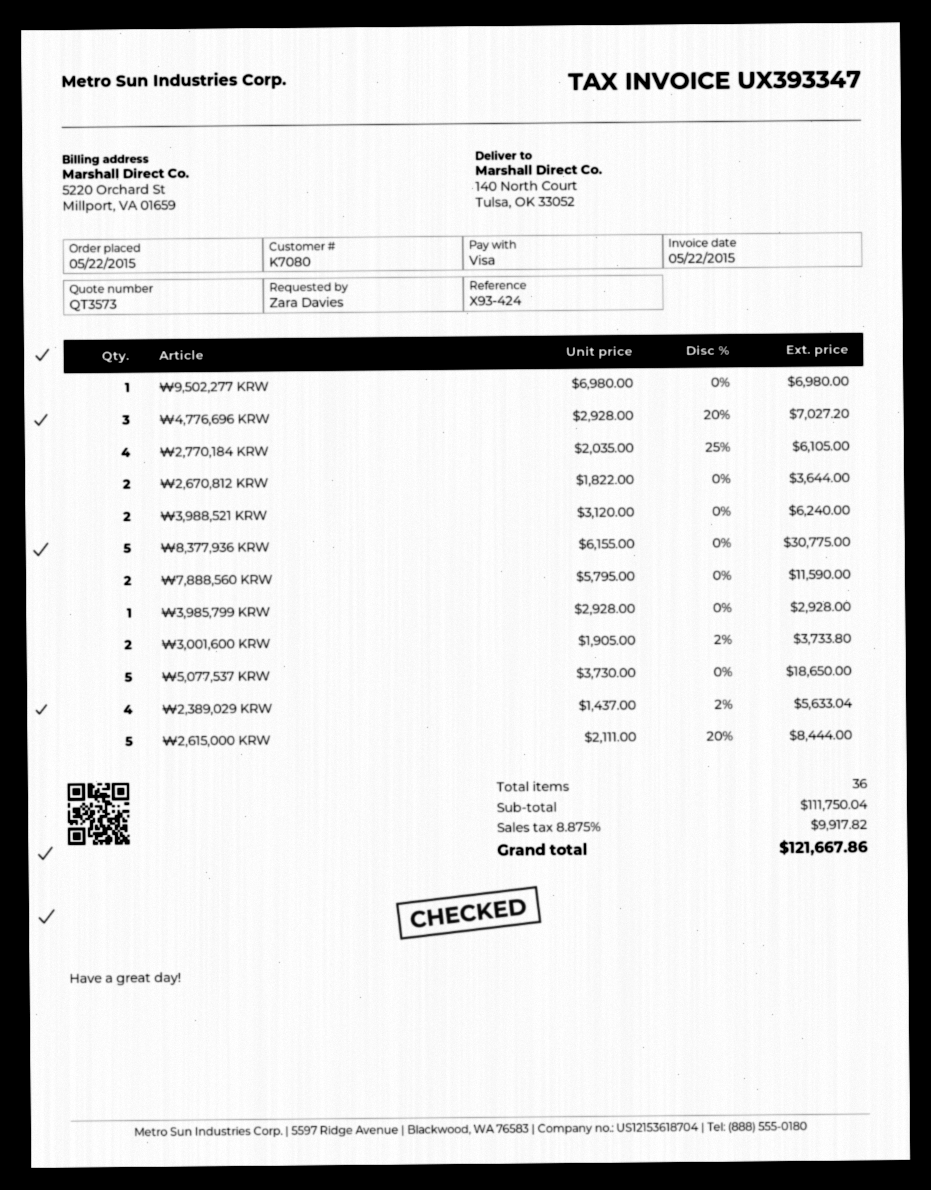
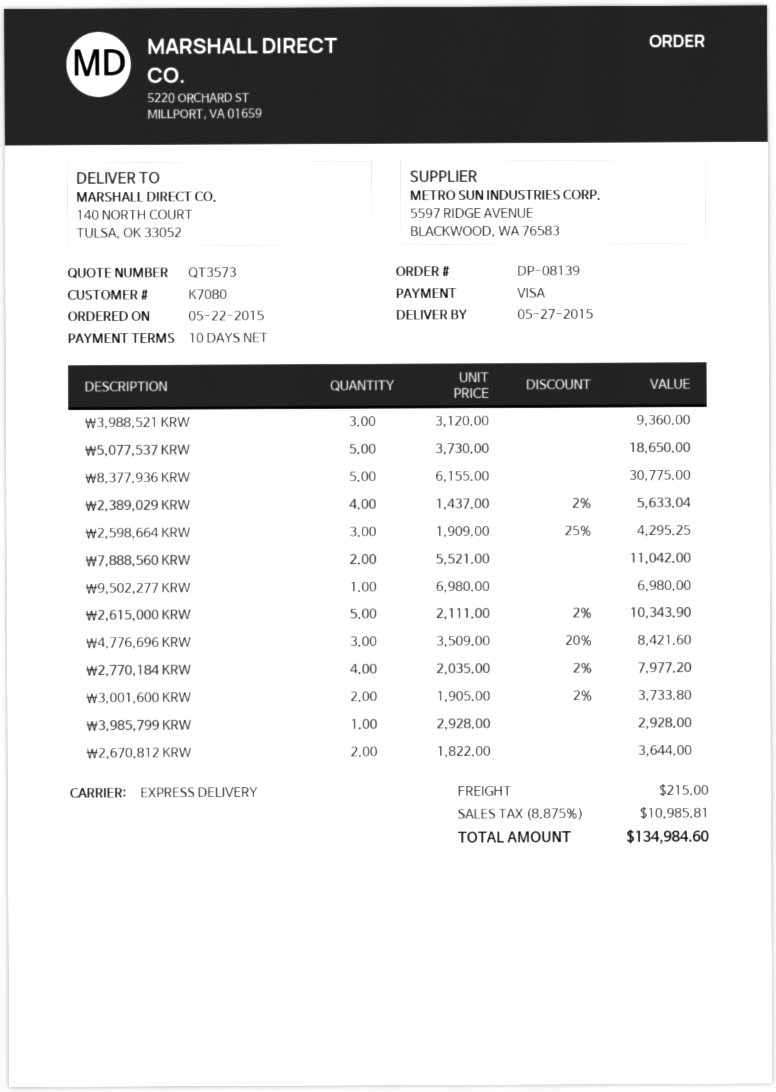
₩4,776,696 KRW: 3 x 2928.00 - 20% = 7027.20 -> 3 x 3509.00 - 20% = 8421.60
₩2,770,184 KRW: 4 x 2035.00 - 25% = 6105.00 -> 4 x 2035.00 - 2% = 7977.20
₩3,988,521 KRW: 2 x 3120.00 = 6240.00 -> 3 x 3120.00 = 9360.00
₩7,888,560 KRW: 2 x 5795.00 = 11590.00 -> 2 x 5521.00 = 11042.00
₩2,615,000 KRW: 5 x 2111.00 - 20% = 8444.00 -> 5 x 2111.00 - 2% = 10343.90
₩2,598,664 KRW: none -> 3 x 1909.00 - 25% = 4295.25
shipping: none -> 215.00
tax: 8.875% = 9917.82 -> 8.875% = 10985.81
total: 121667.86 -> 134984.60

